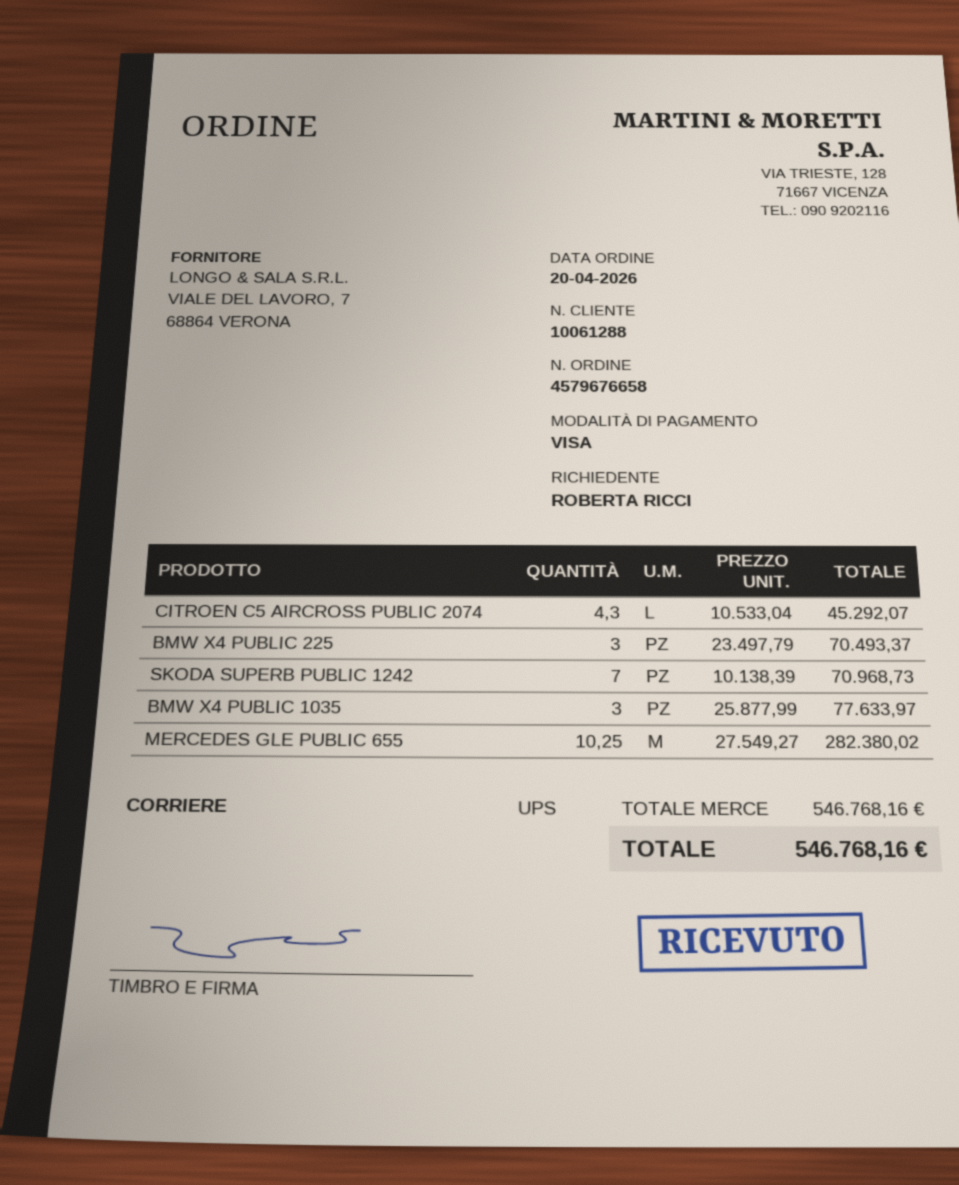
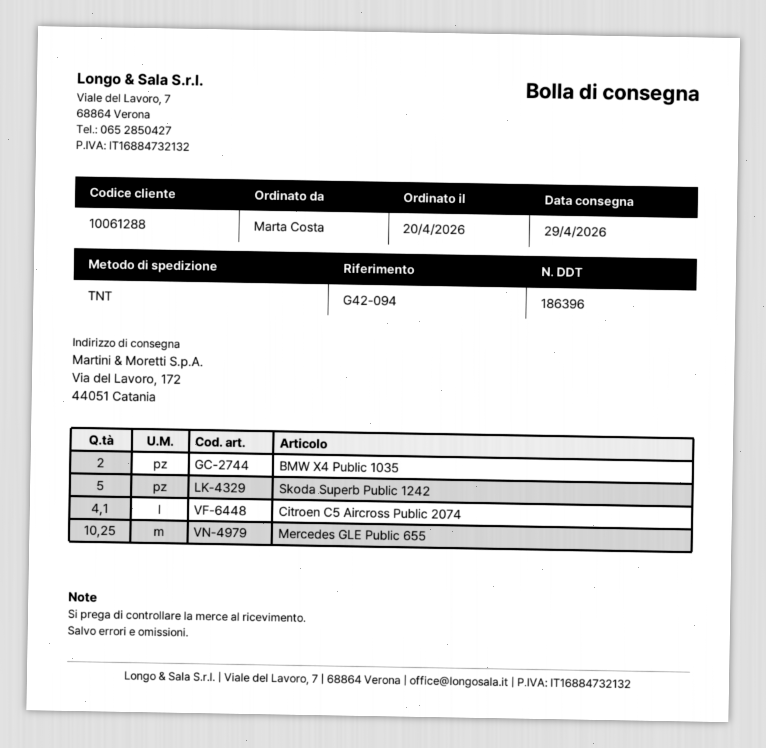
ordered by: ROBERTA RICCI -> Marta Costa
shipping method: UPS -> TNT
CITROEN C5 AIRCROSS PUBLIC 2074: 4.3 -> 4.1
BMW X4 PUBLIC 225: 3 -> none
SKODA SUPERB PUBLIC 1242: 7 -> 5
BMW X4 PUBLIC 1035: 3 -> 2

